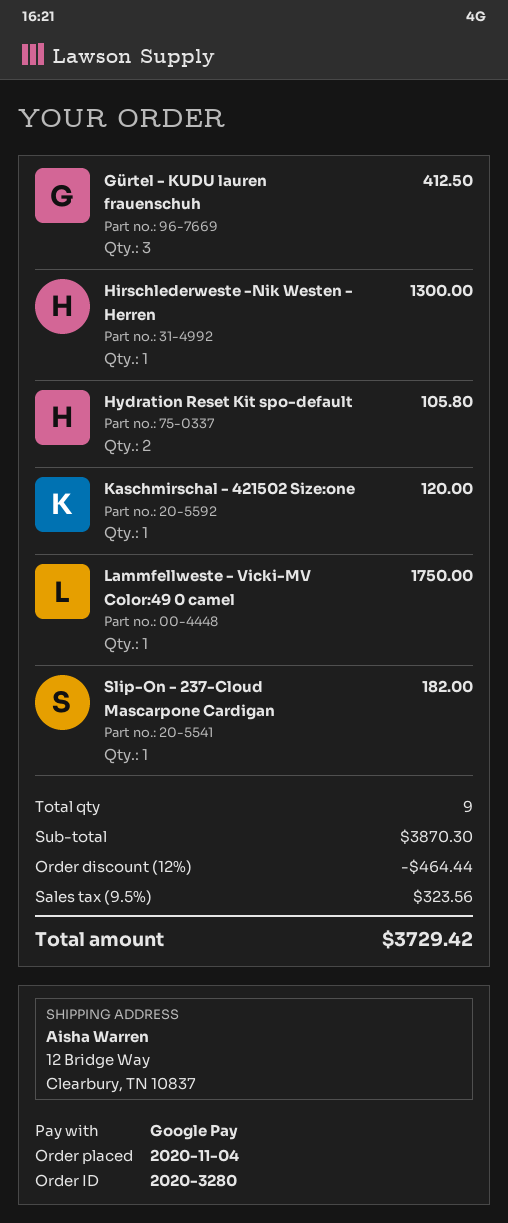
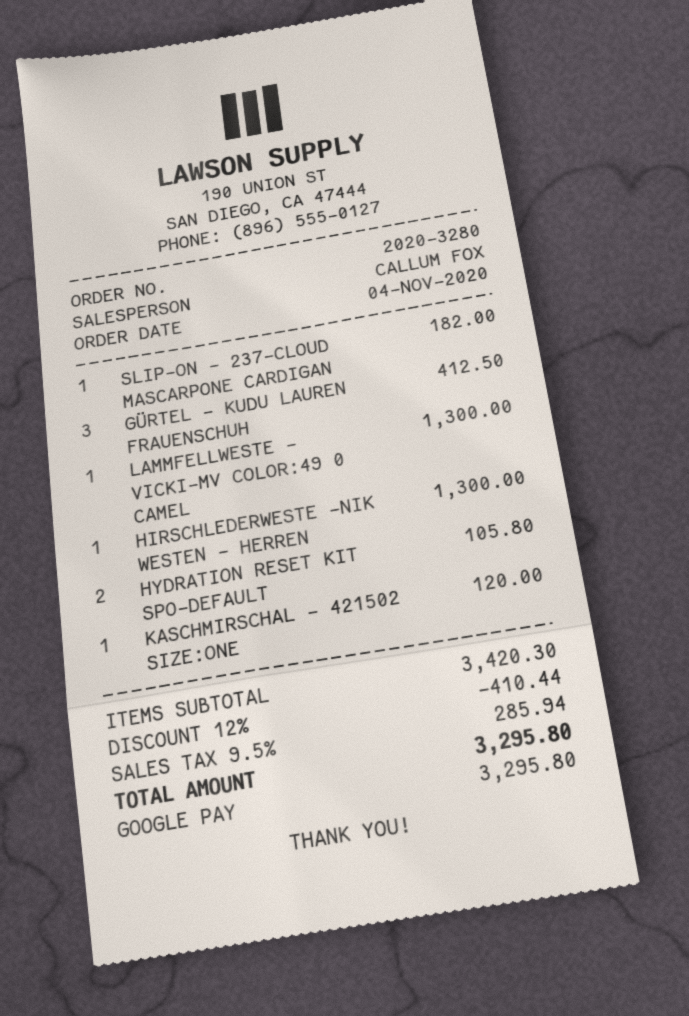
Lammfellweste - Vicki-MV Color:49 0 camel: 1 for 1750.00 -> 1 for 1300.00
subtotal: 3870.30 -> 3420.30
discount: 12% = 464.44 -> 12% = 410.44
tax: 9.5% = 323.56 -> 9.5% = 285.94
total: 3729.42 -> 3295.80

